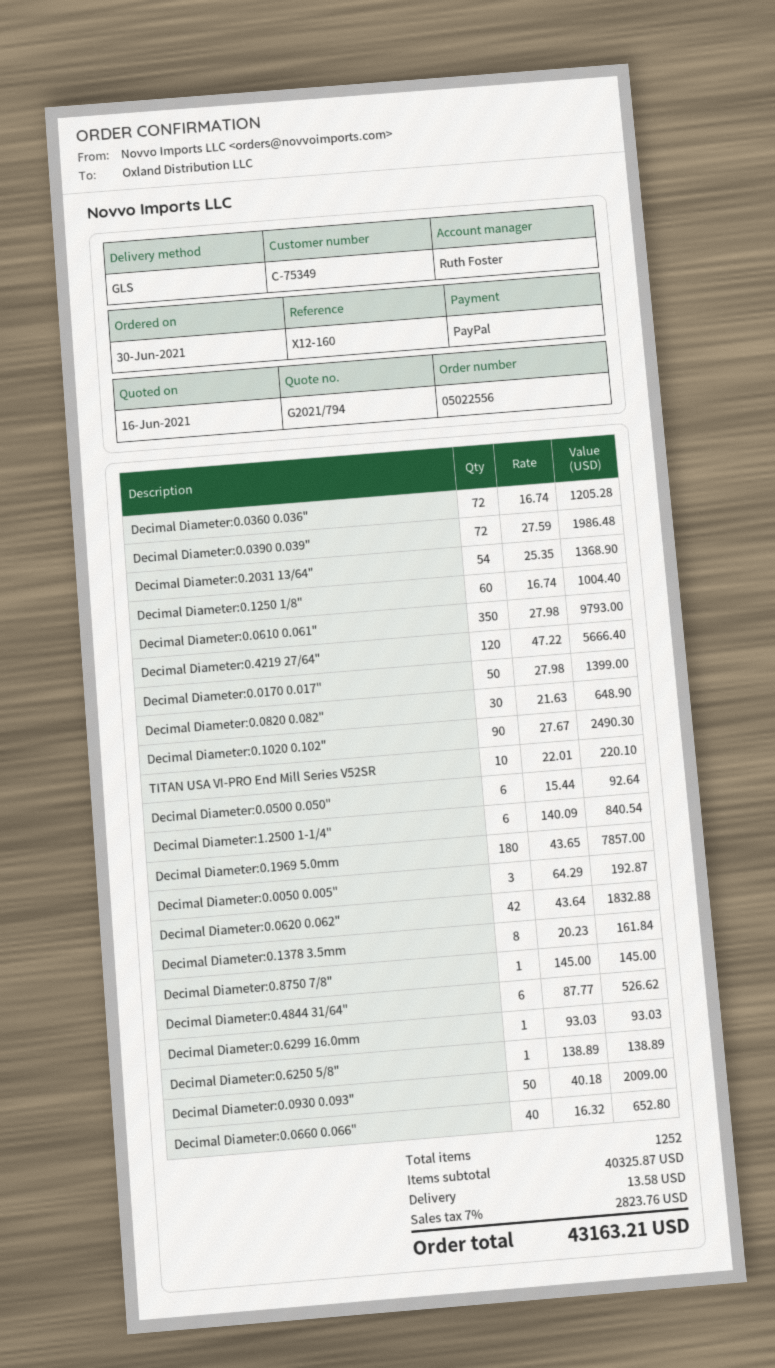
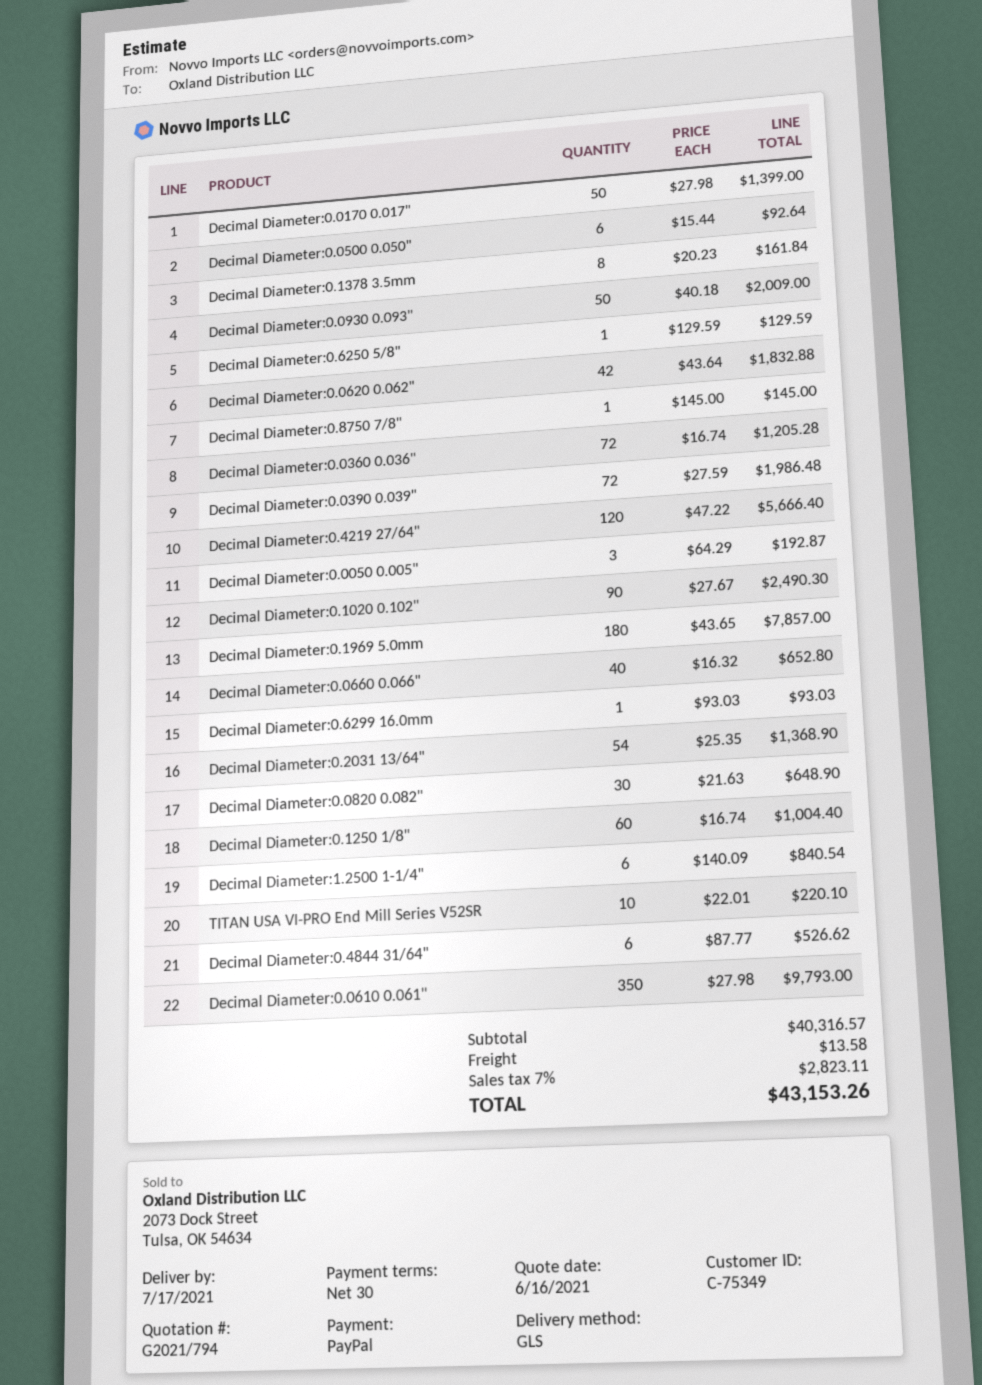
Decimal Diameter:0.6250 5/8": 1 x 138.89 = 138.89 -> 1 x 129.59 = 129.59
subtotal: 40325.87 -> 40316.57
tax: 7% = 2823.76 -> 7% = 2823.11
total: 43163.21 -> 43153.26

